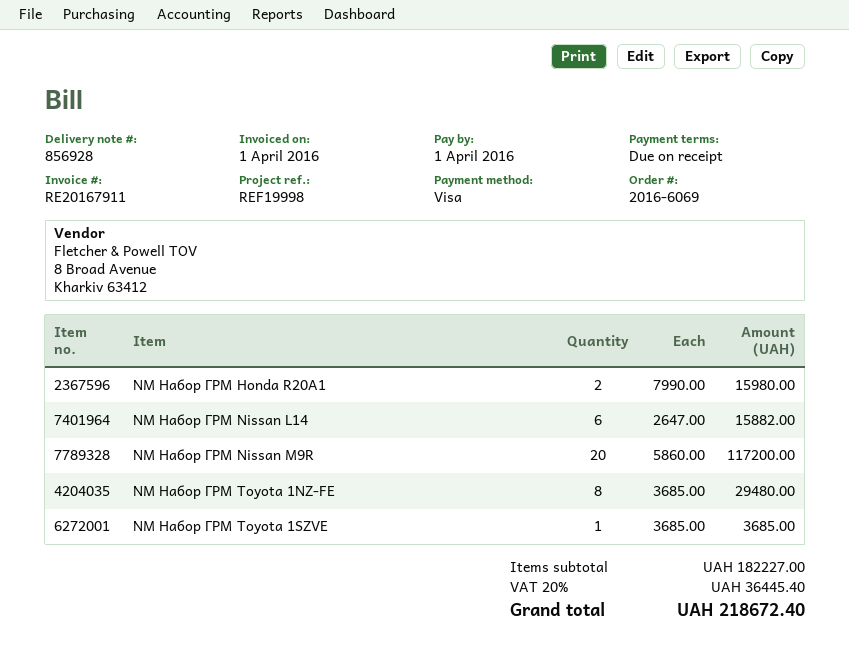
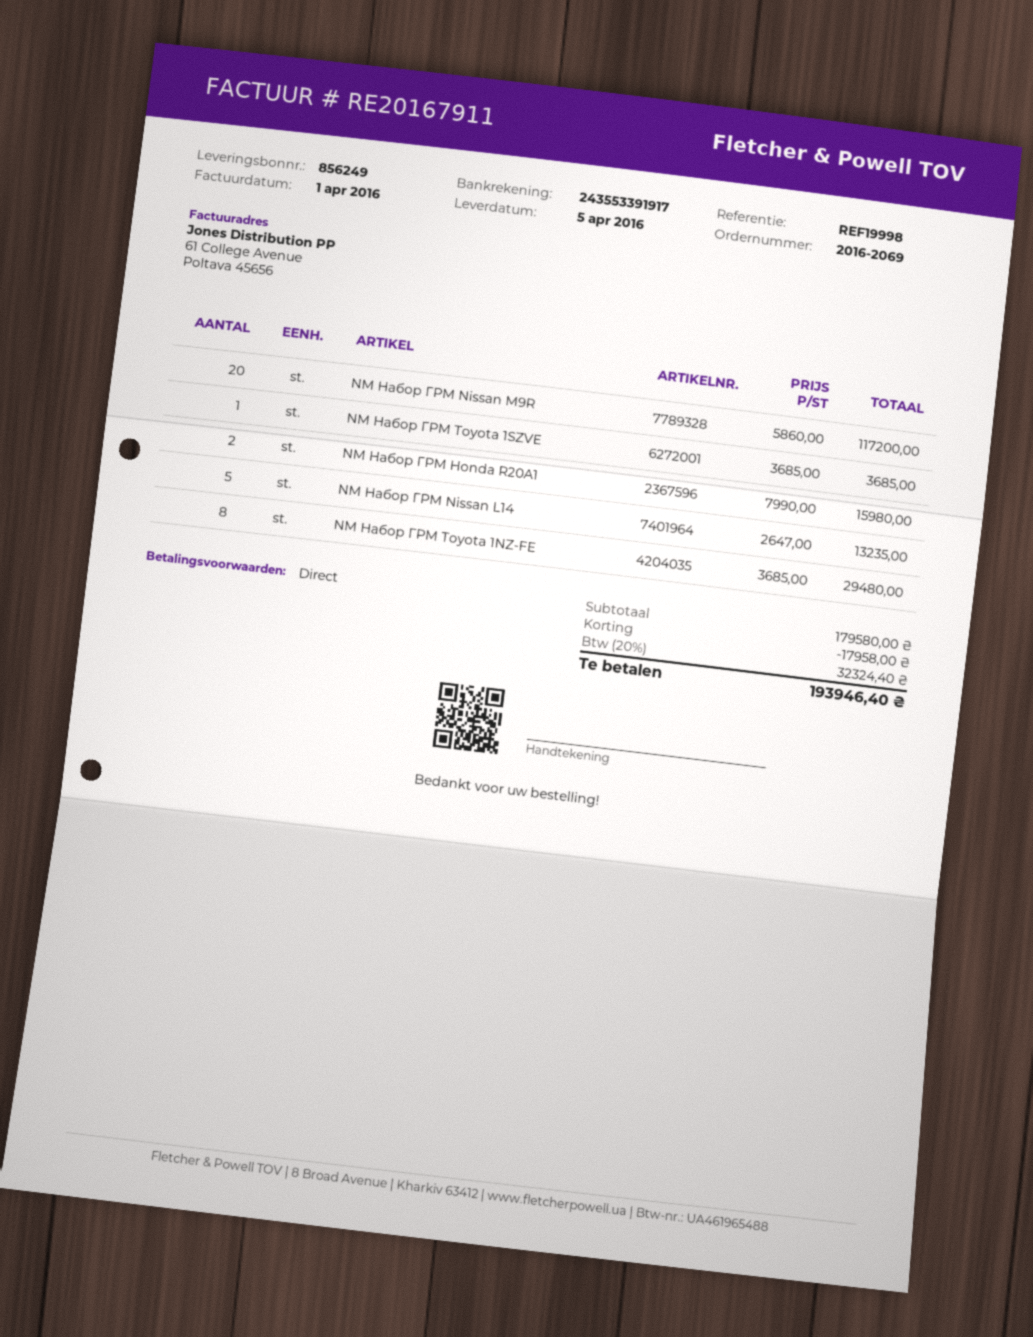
order number: 2016-6069 -> 2016-2069
delivery note number: 856928 -> 856249
NM Набор ГРМ Nissan L14: 6 x 2647.00 = 15882.00 -> 5 x 2647.00 = 13235.00
subtotal: 182227.00 -> 179580.00
discount: none -> 17958.00
tax: 20% = 36445.40 -> 20% = 32324.40
total: 218672.40 -> 193946.40

